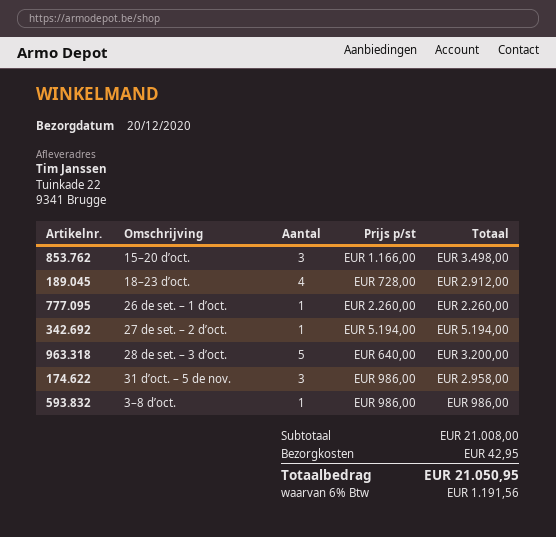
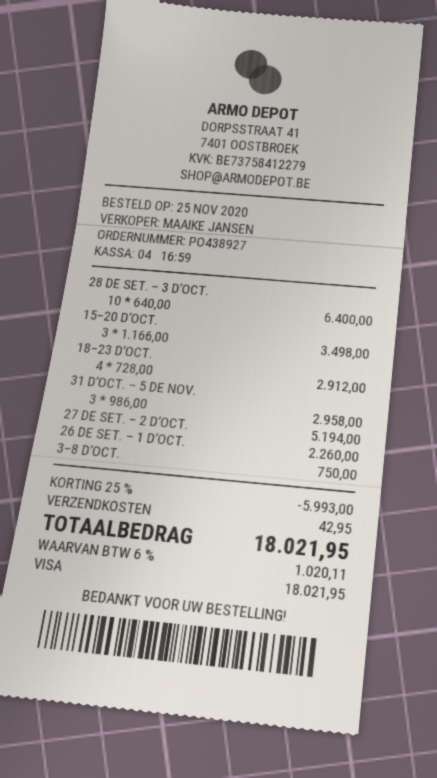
28 de set. – 3 d’oct.: 5 x 640.00 = 3200.00 -> 10 x 640.00 = 6400.00
3–8 d’oct.: 1 x 986.00 = 986.00 -> 1 x 750.00 = 750.00
discount: none -> 25% = 5993.00
tax: 6% = 1191.56 -> 6% = 1020.11
total: 21050.95 -> 18021.95

